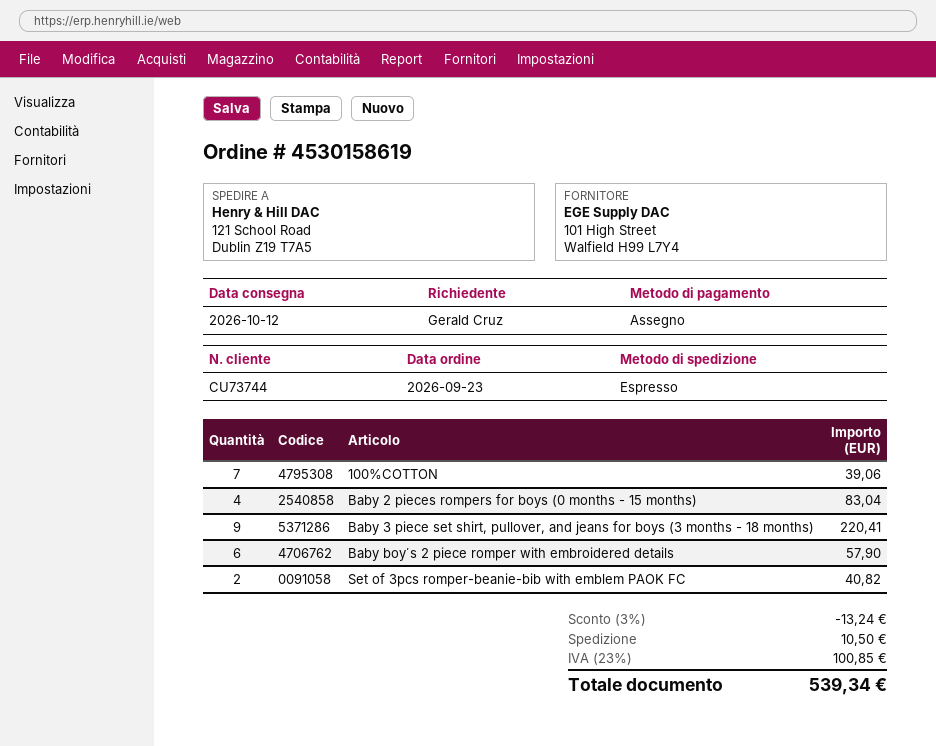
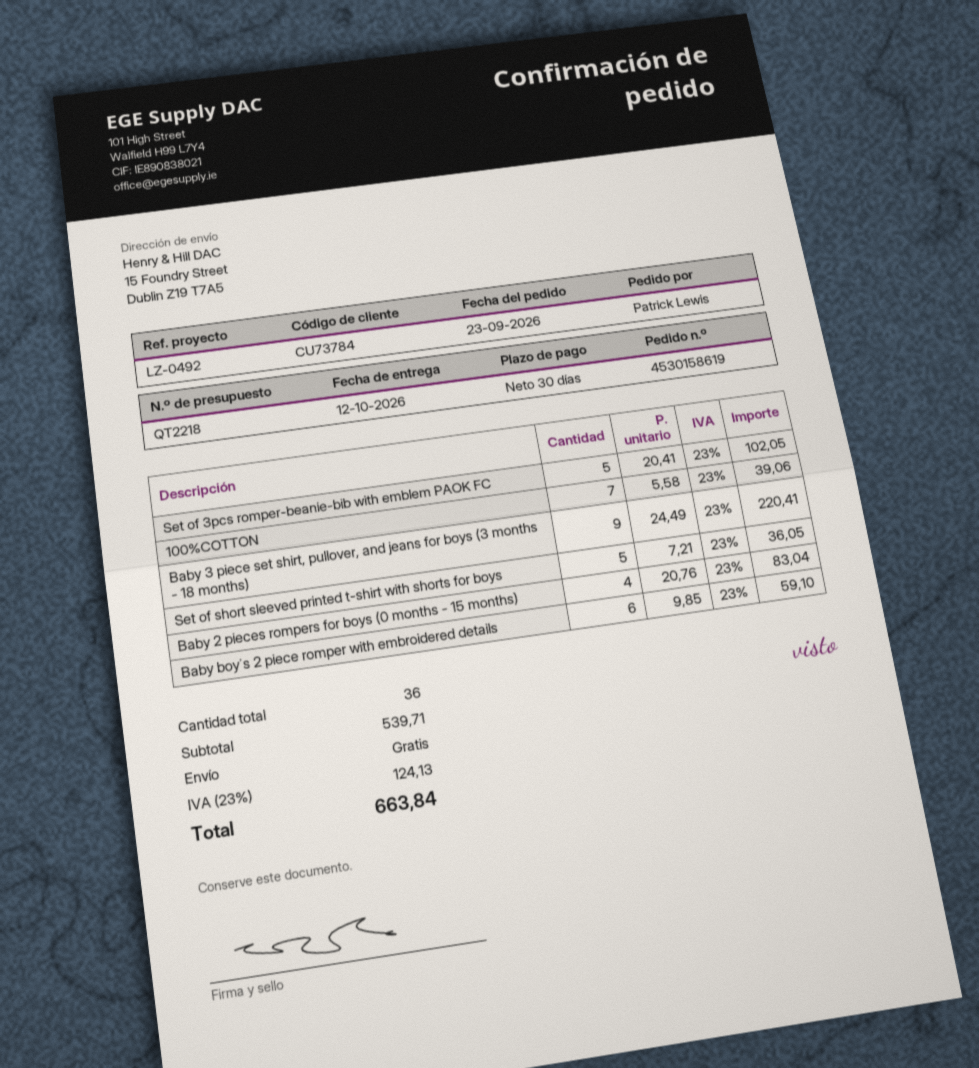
customer number: CU73744 -> CU73784
ordered by: Gerald Cruz -> Patrick Lewis
ship to: 121 School Road, Dublin Z19 T7A5 -> 15 Foundry Street, Dublin Z19 T7A5
Baby boy΄s 2 piece romper with embroidered details: 6 for 57.90 -> 6 for 59.10
Set of 3pcs romper-beanie-bib with emblem PAOK FC: 2 for 40.82 -> 5 for 102.05
Set of short sleeved printed t-shirt with shorts for boys: none -> 5 for 36.05
discount: 3% = 13.24 -> none
shipping: 10.50 -> 0.00
tax: 23% = 100.85 -> 23% = 124.13
total: 539.34 -> 663.84

